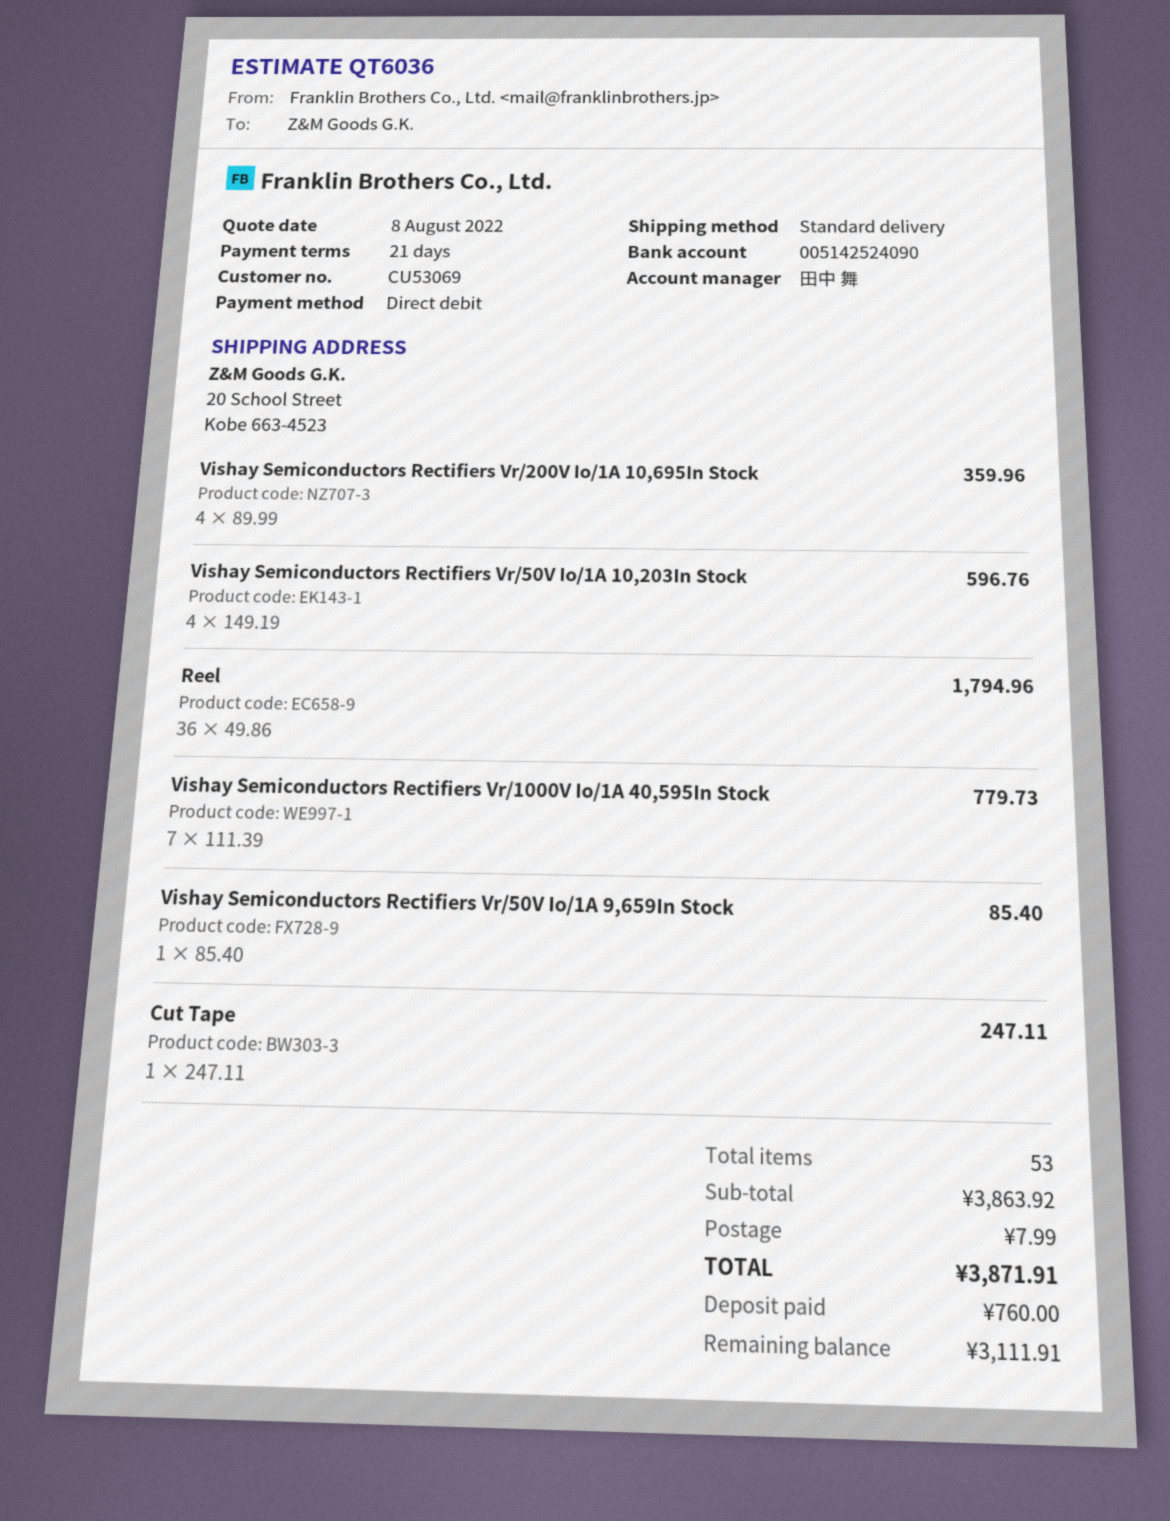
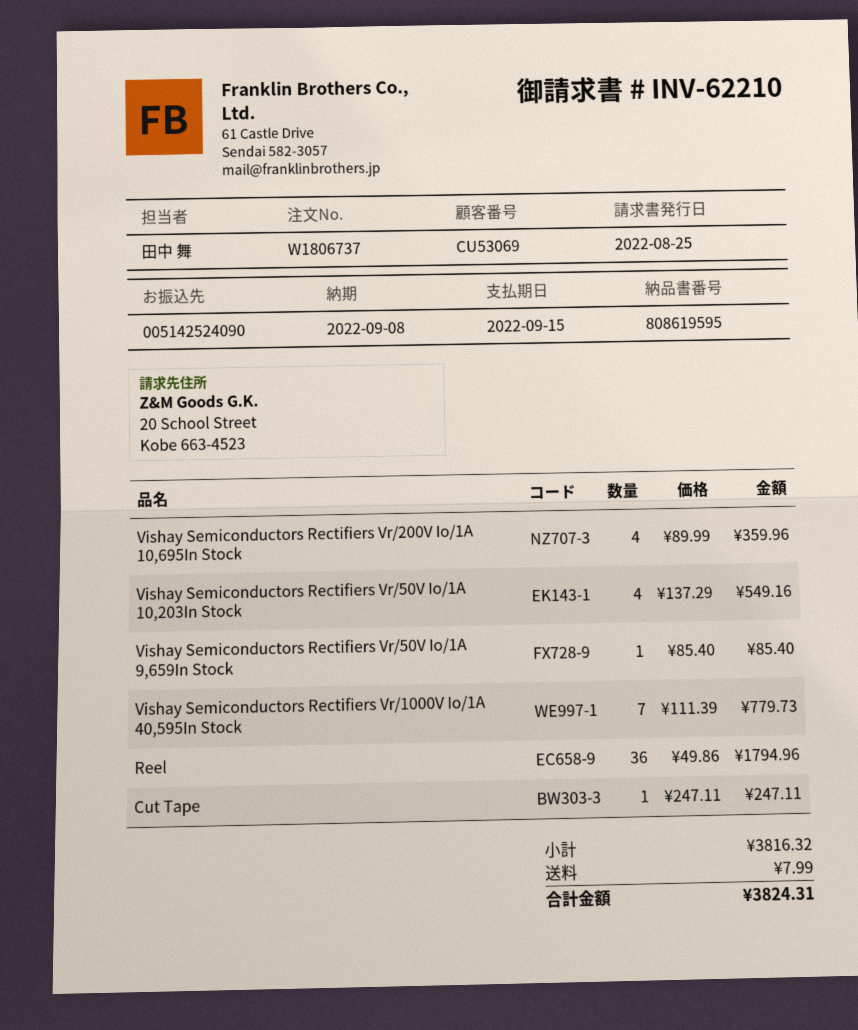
Vishay Semiconductors Rectifiers Vr/50V Io/1A 10,203In Stock: 4 x 149.19 = 596.76 -> 4 x 137.29 = 549.16
subtotal: 3863.92 -> 3816.32
total: 3871.91 -> 3824.31

